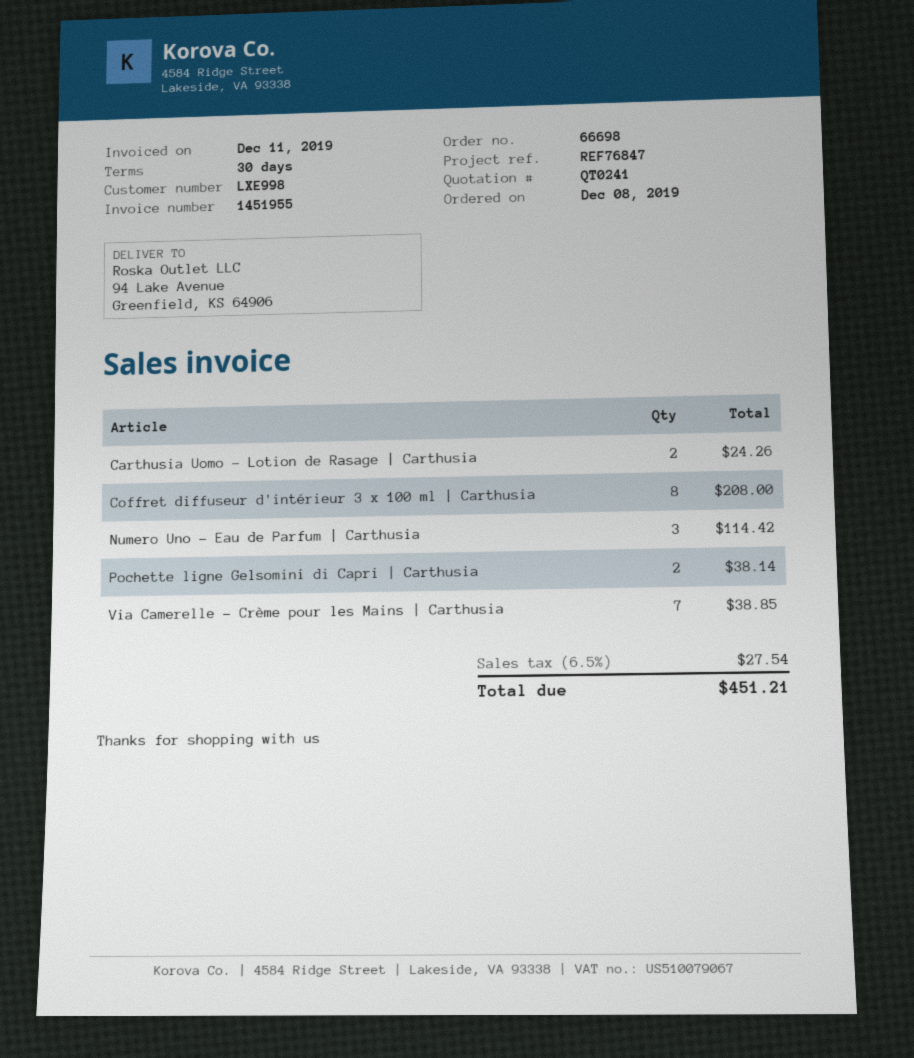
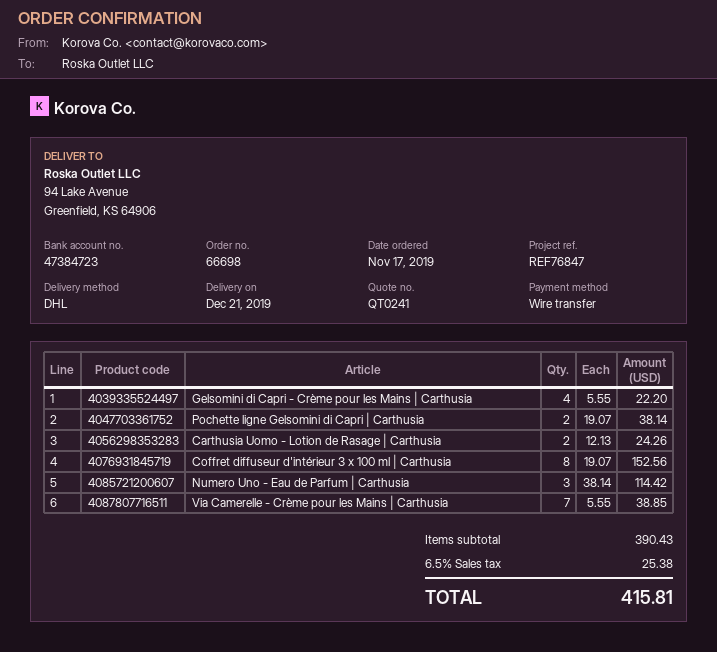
order date: 2019-12-08 -> 2019-11-17
Coffret diffuseur d'intérieur 3 x 100 ml | Carthusia: 8 for 208.00 -> 8 for 152.56
Gelsomini di Capri - Crème pour les Mains | Carthusia: none -> 4 for 22.20
tax: 6.5% = 27.54 -> 6.5% = 25.38
total: 451.21 -> 415.81

